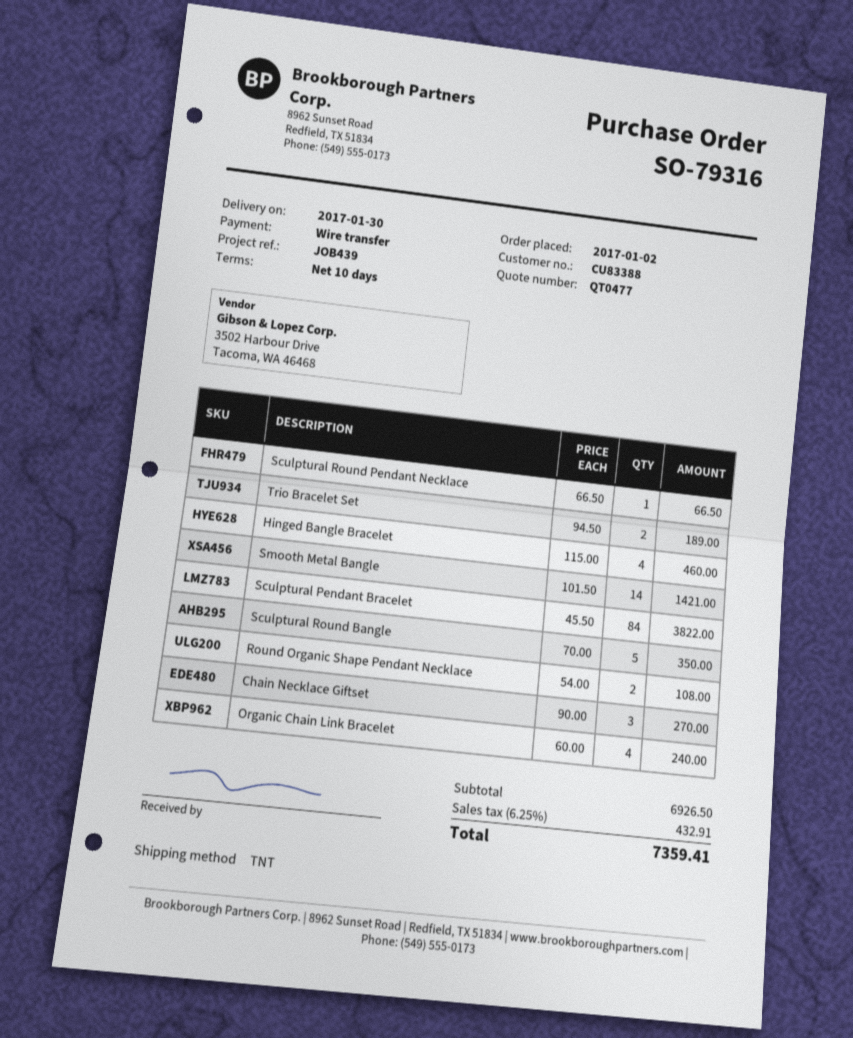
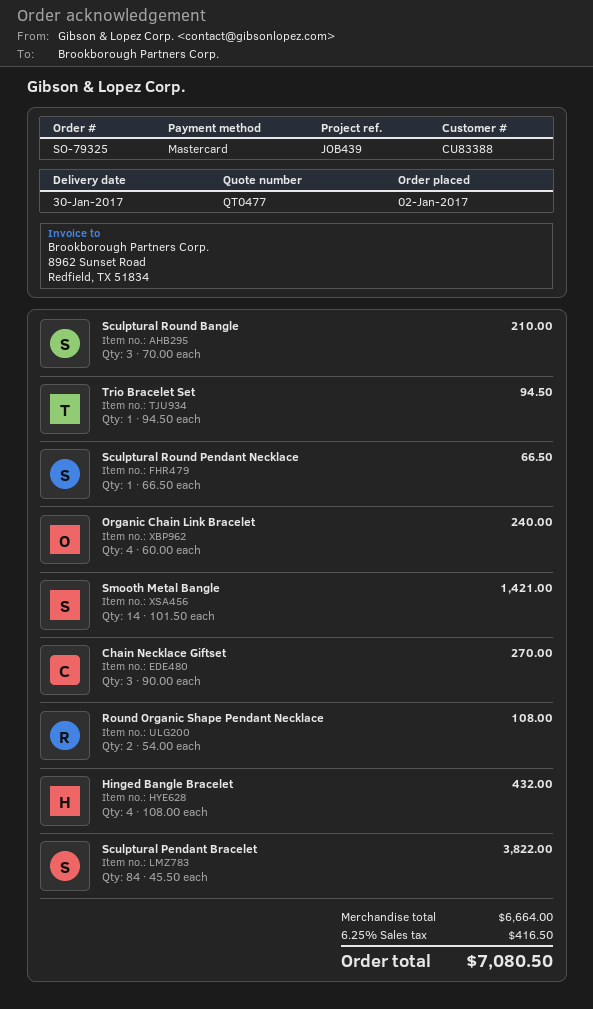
order number: SO-79316 -> SO-79325
payment method: bank transfer -> Mastercard
Trio Bracelet Set: 2 x 94.50 = 189.00 -> 1 x 94.50 = 94.50
Hinged Bangle Bracelet: 4 x 115.00 = 460.00 -> 4 x 108.00 = 432.00
Sculptural Round Bangle: 5 x 70.00 = 350.00 -> 3 x 70.00 = 210.00
subtotal: 6926.50 -> 6664.00
tax: 6.25% = 432.91 -> 6.25% = 416.50
total: 7359.41 -> 7080.50

